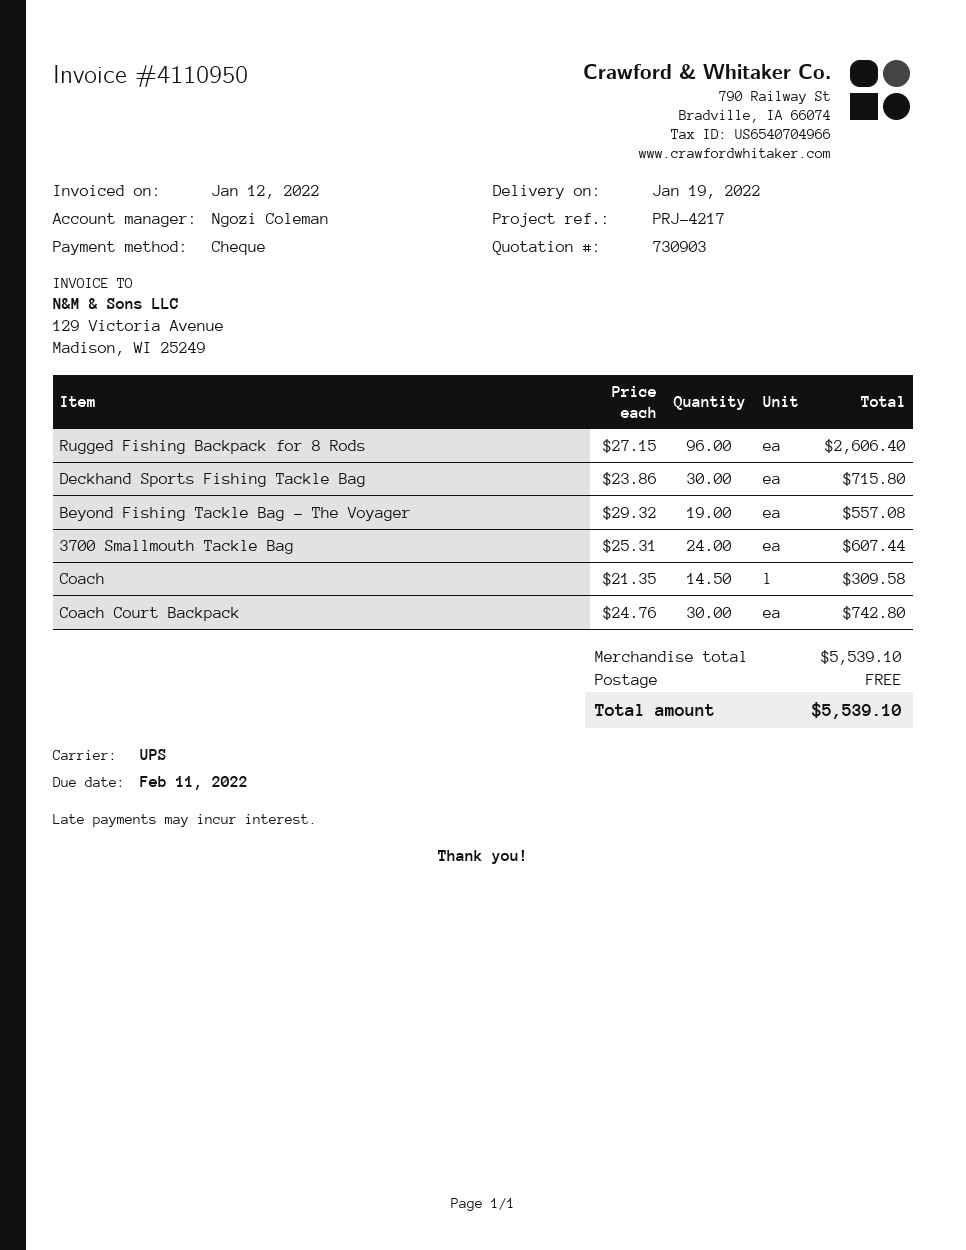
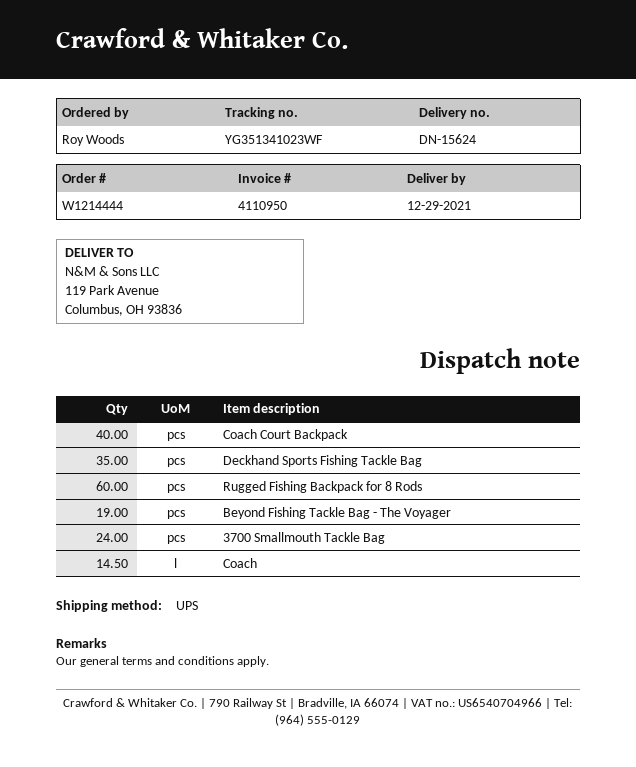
delivery date: 2022-01-19 -> 2021-12-29
Rugged Fishing Backpack for 8 Rods: 96 -> 60
Deckhand Sports Fishing Tackle Bag: 30 -> 35
Coach Court Backpack: 30 -> 40

